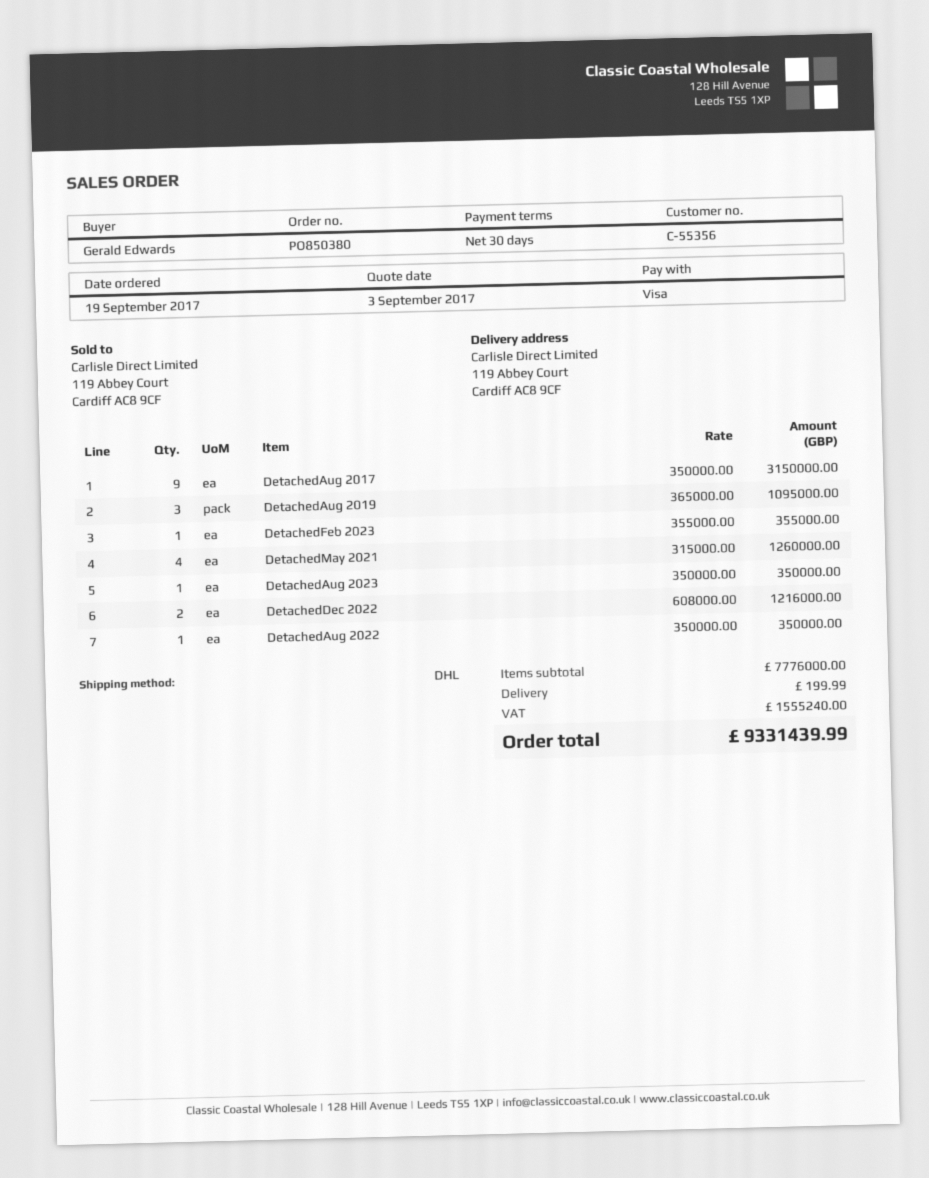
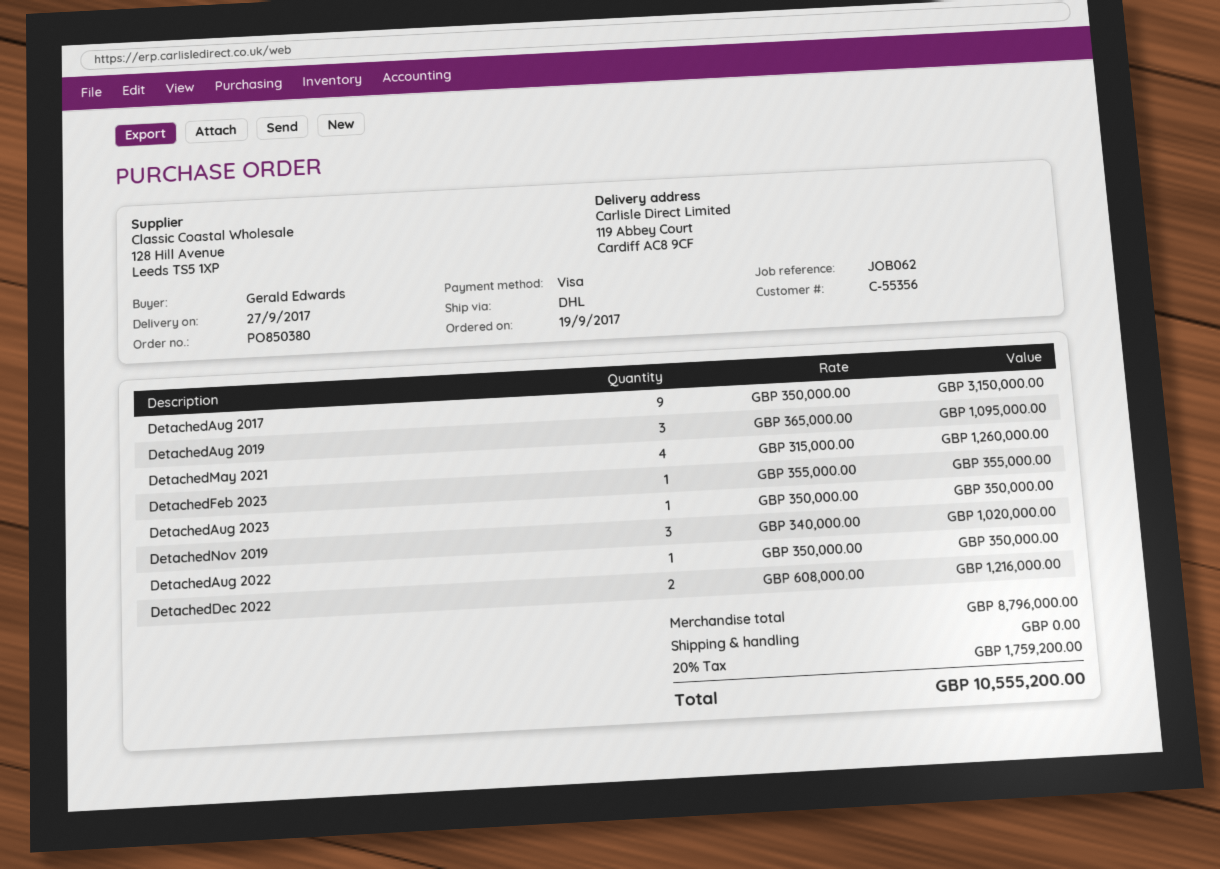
DetachedNov 2019: none -> 3 x 340000.00 = 1020000.00
subtotal: 7776000.00 -> 8796000.00
shipping: 199.99 -> 0.00
tax: 1555240.00 -> 1759200.00
total: 9331439.99 -> 10555200.00

